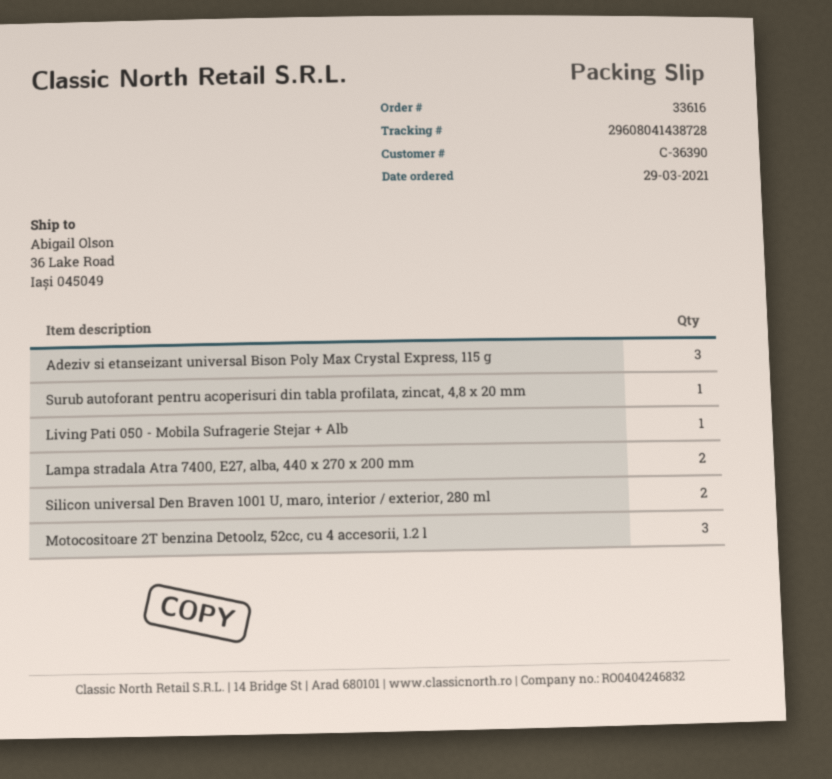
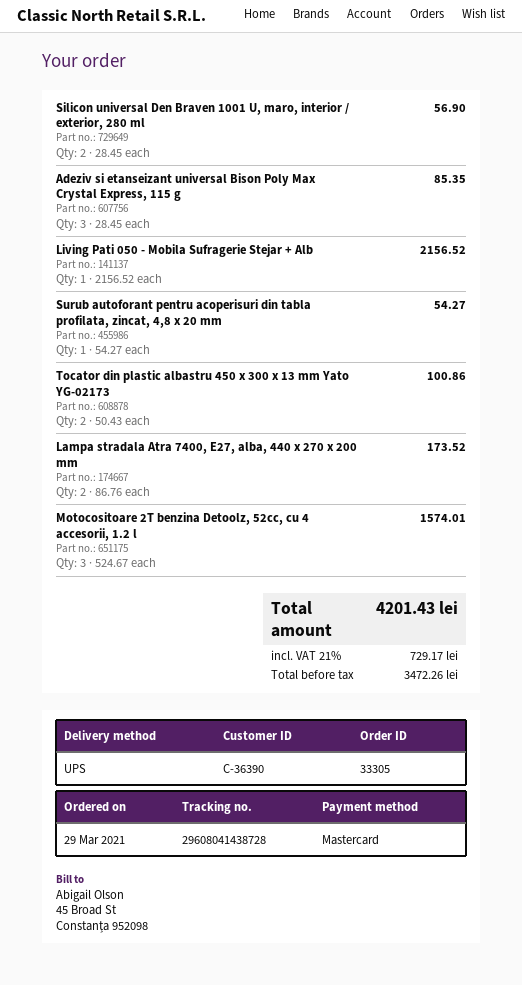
order number: 33616 -> 33305
Tocator din plastic albastru 450 x 300 x 13 mm Yato YG-02173: none -> 2

